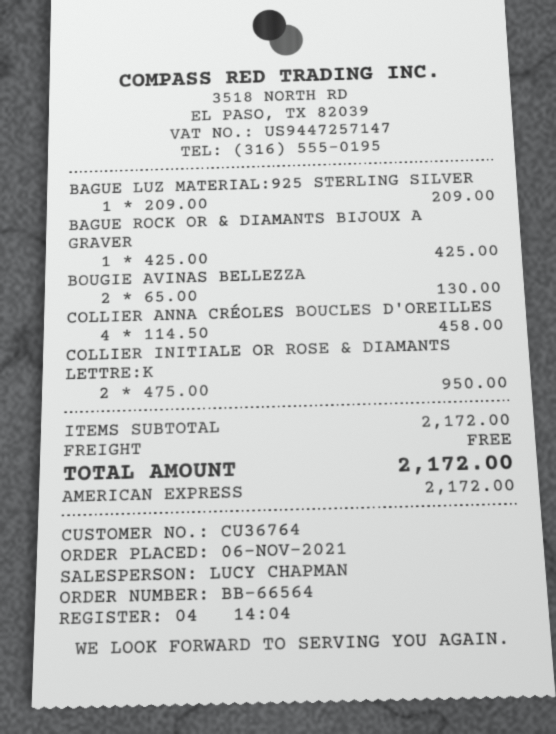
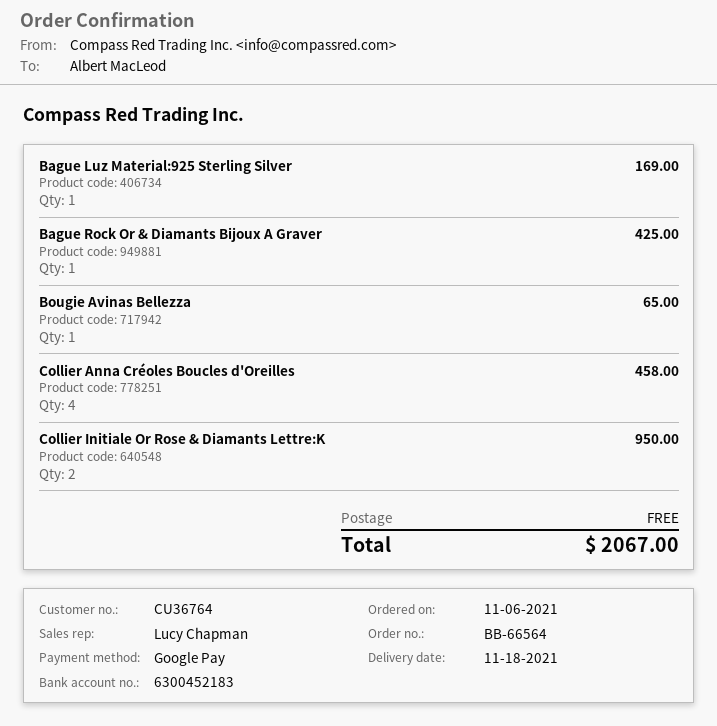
payment method: American Express -> Google Pay
BAGUE LUZ MATERIAL:925 STERLING SILVER: 1 for 209.00 -> 1 for 169.00
BOUGIE AVINAS BELLEZZA: 2 for 130.00 -> 1 for 65.00
total: 2172.00 -> 2067.00

